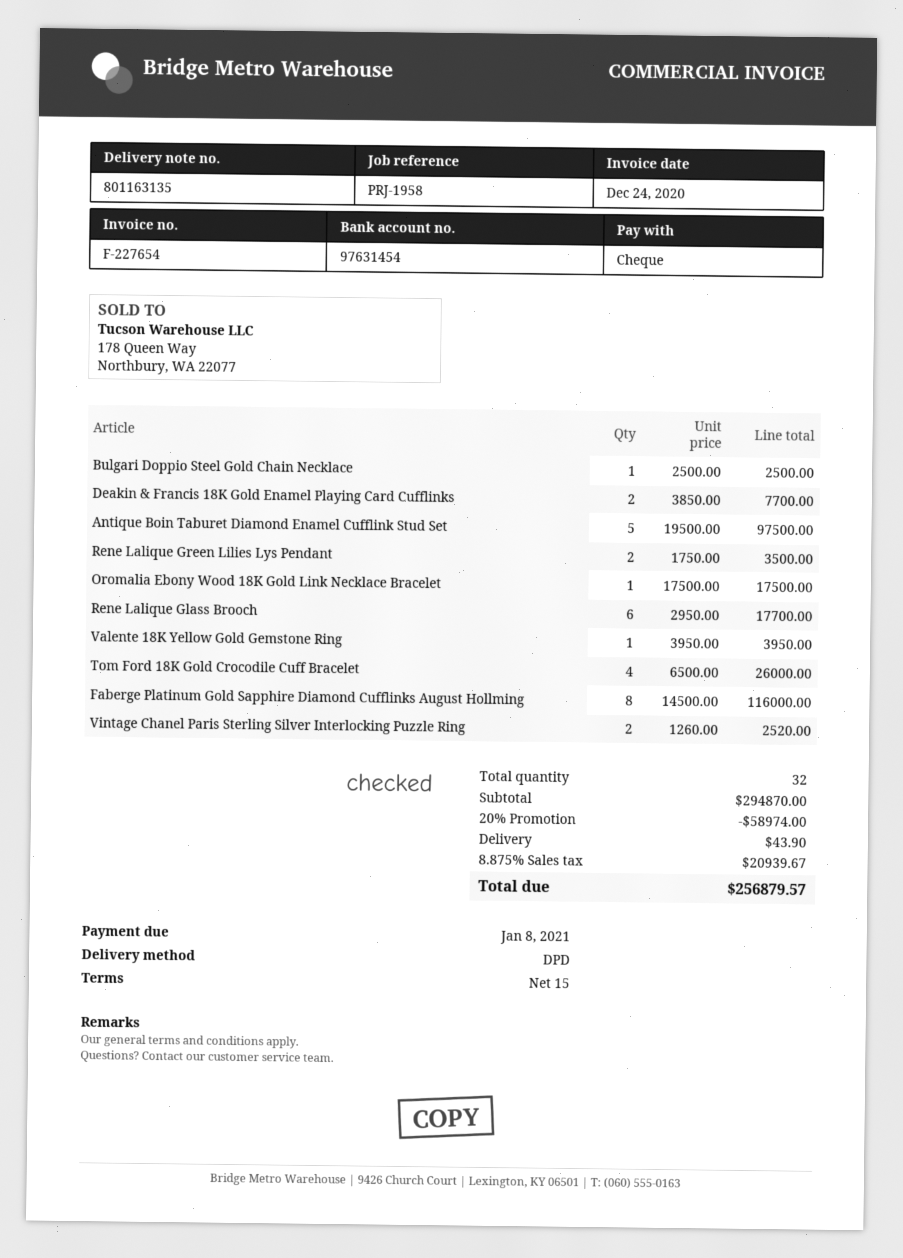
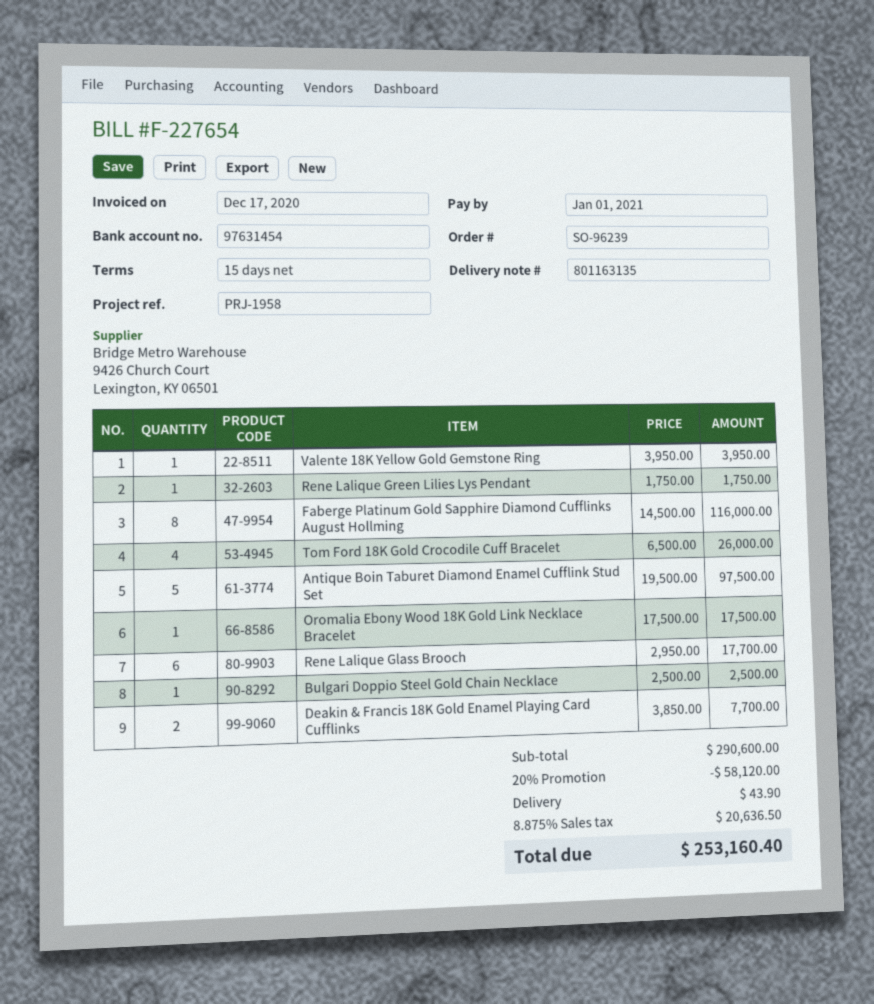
invoice date: 2020-12-24 -> 2020-12-17
due date: 2021-01-08 -> 2021-01-01
Rene Lalique Green Lilies Lys Pendant: 2 x 1750.00 = 3500.00 -> 1 x 1750.00 = 1750.00
Vintage Chanel Paris Sterling Silver Interlocking Puzzle Ring: 2 x 1260.00 = 2520.00 -> none
subtotal: 294870.00 -> 290600.00
discount: 20% = 58974.00 -> 20% = 58120.00
tax: 8.875% = 20939.67 -> 8.875% = 20636.50
total: 256879.57 -> 253160.40

